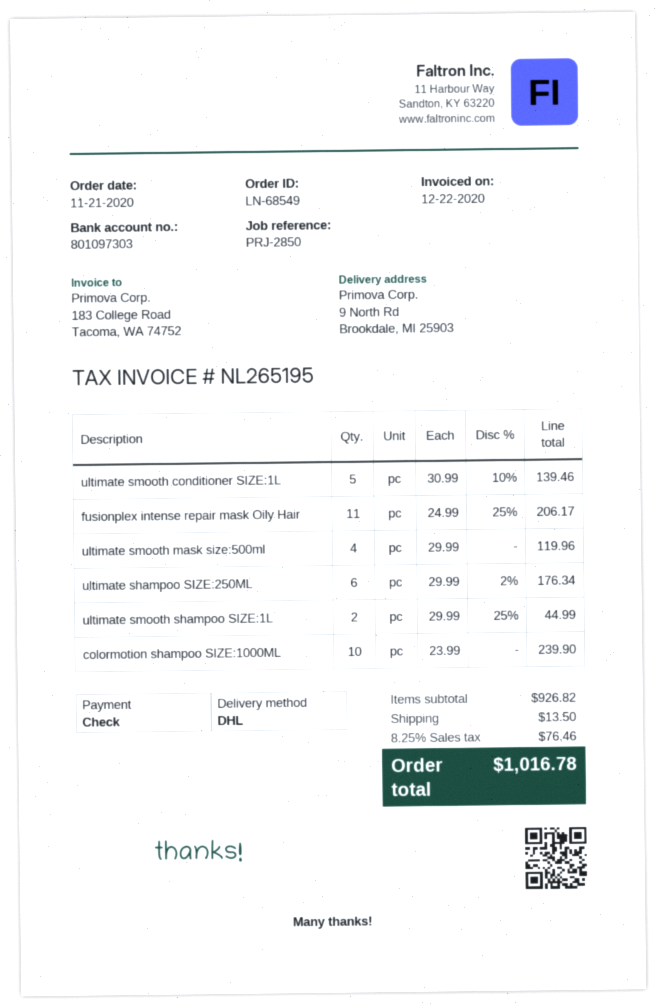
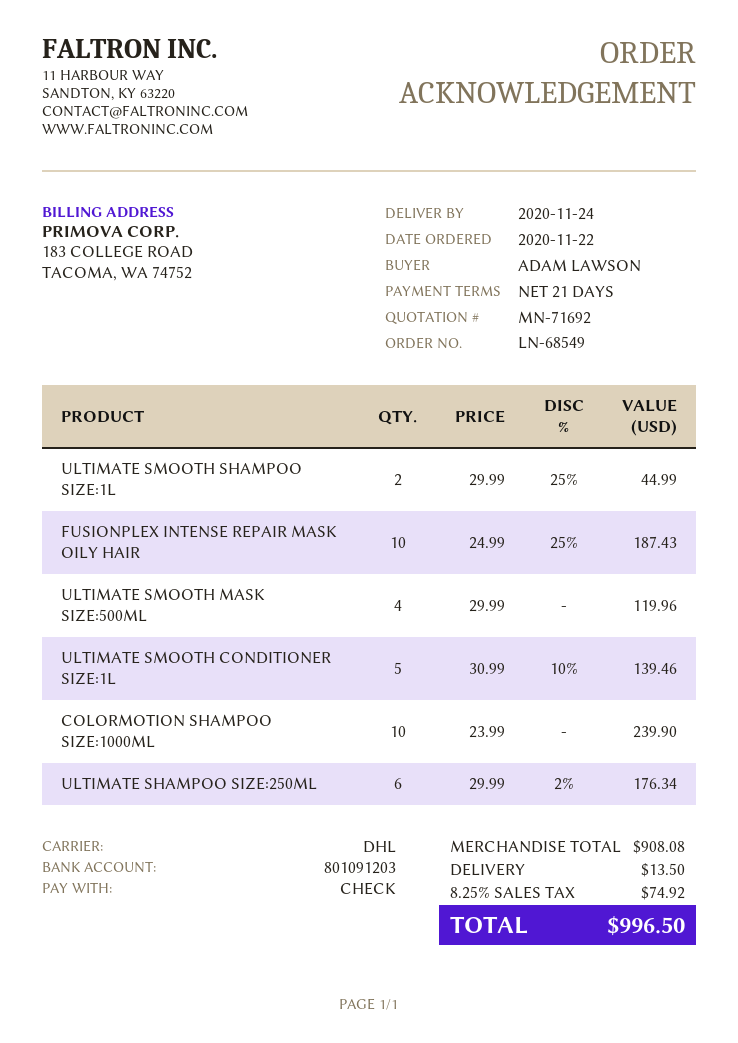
order date: 2020-11-21 -> 2020-11-22
bank account: 801097303 -> 801091203
fusionplex intense repair mask Oily Hair: 11 x 24.99 - 25% = 206.17 -> 10 x 24.99 - 25% = 187.43
subtotal: 926.82 -> 908.08
tax: 8.25% = 76.46 -> 8.25% = 74.92
total: 1016.78 -> 996.50

